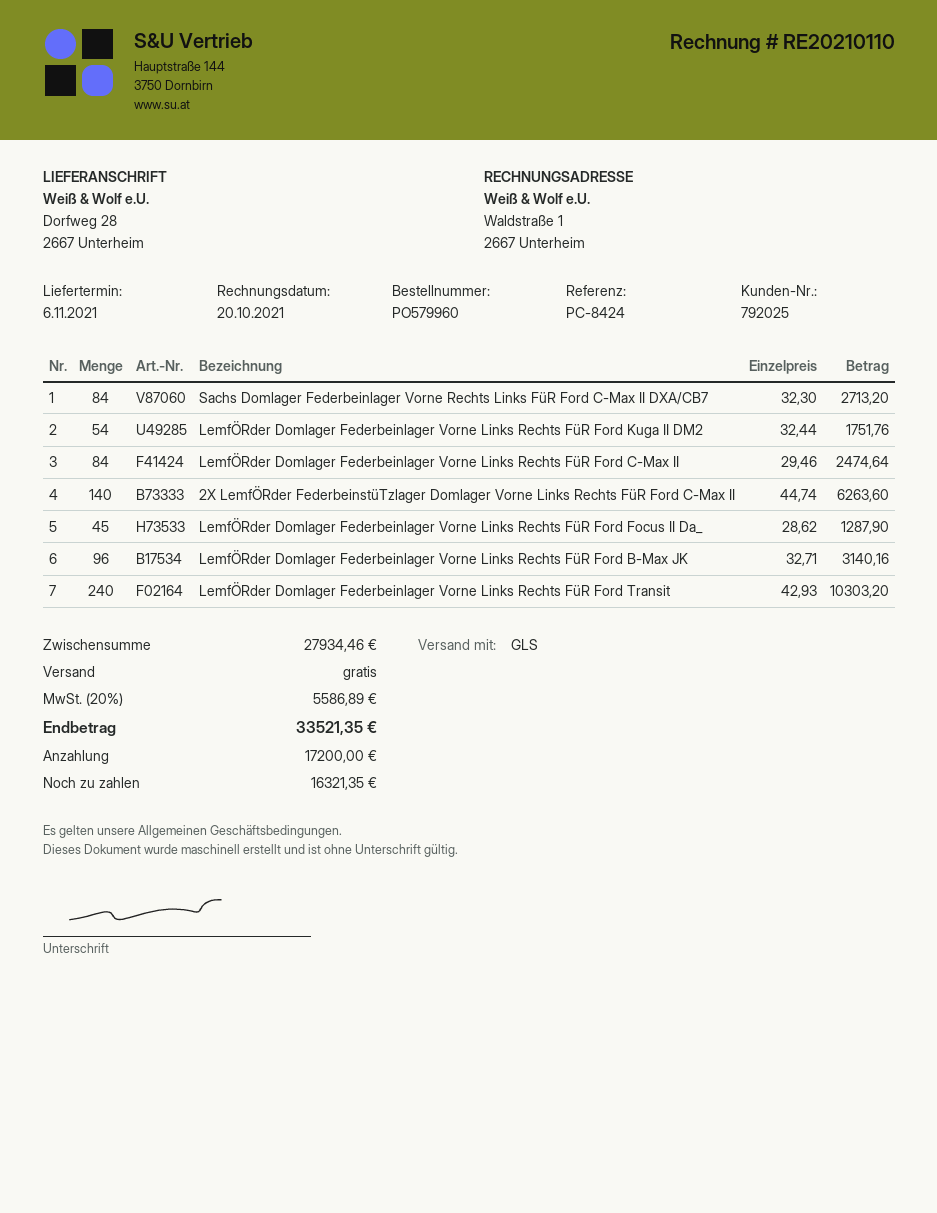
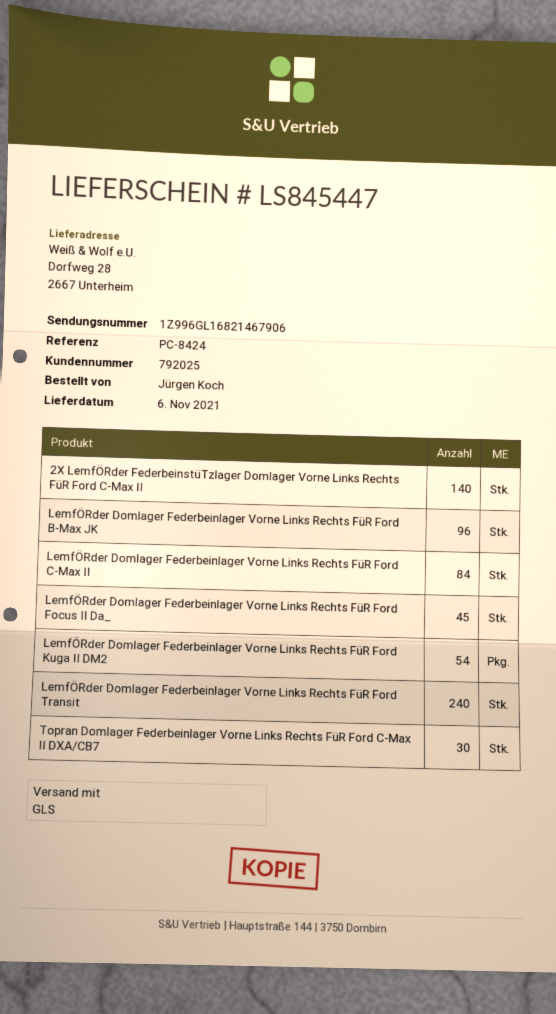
Sachs Domlager Federbeinlager Vorne Rechts Links FüR Ford C-Max II DXA/CB7: 84 -> none
Topran Domlager Federbeinlager Vorne Links Rechts FüR Ford C-Max II DXA/CB7: none -> 30

